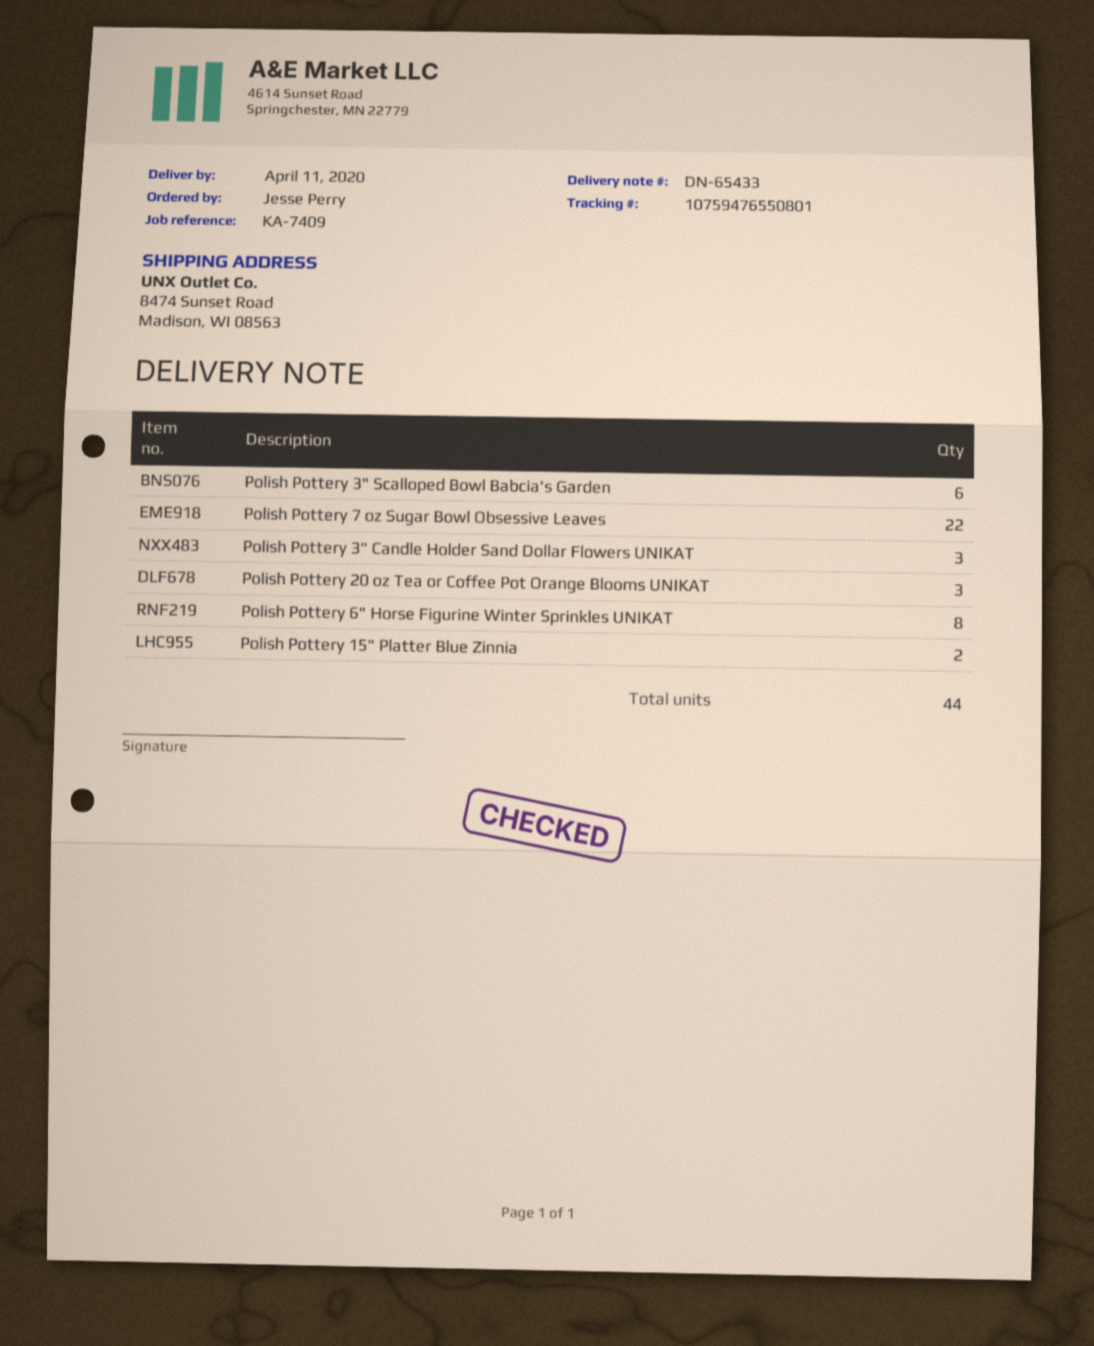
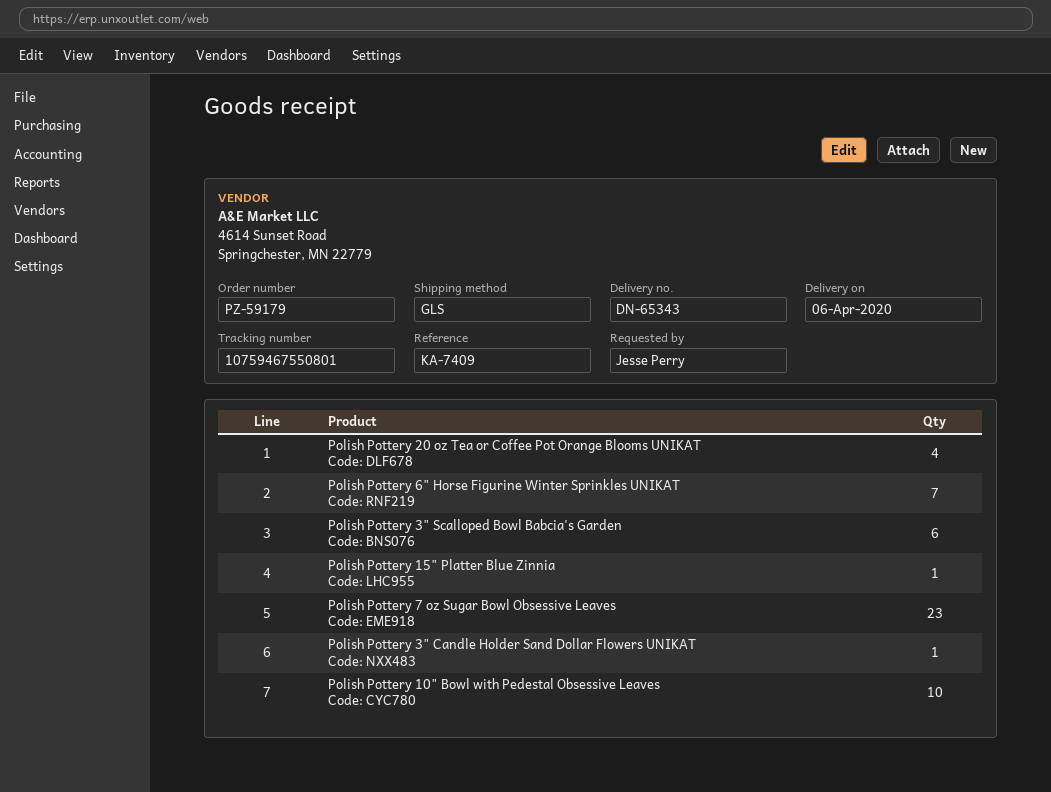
delivery note number: DN-65433 -> DN-65343
delivery date: 2020-04-11 -> 2020-04-06
tracking number: 10759476550801 -> 10759467550801
Polish Pottery 7 oz Sugar Bowl Obsessive Leaves: 22 -> 23
Polish Pottery 3" Candle Holder Sand Dollar Flowers UNIKAT: 3 -> 1
Polish Pottery 20 oz Tea or Coffee Pot Orange Blooms UNIKAT: 3 -> 4
Polish Pottery 6" Horse Figurine Winter Sprinkles UNIKAT: 8 -> 7
Polish Pottery 15" Platter Blue Zinnia: 2 -> 1
Polish Pottery 10" Bowl with Pedestal Obsessive Leaves: none -> 10

